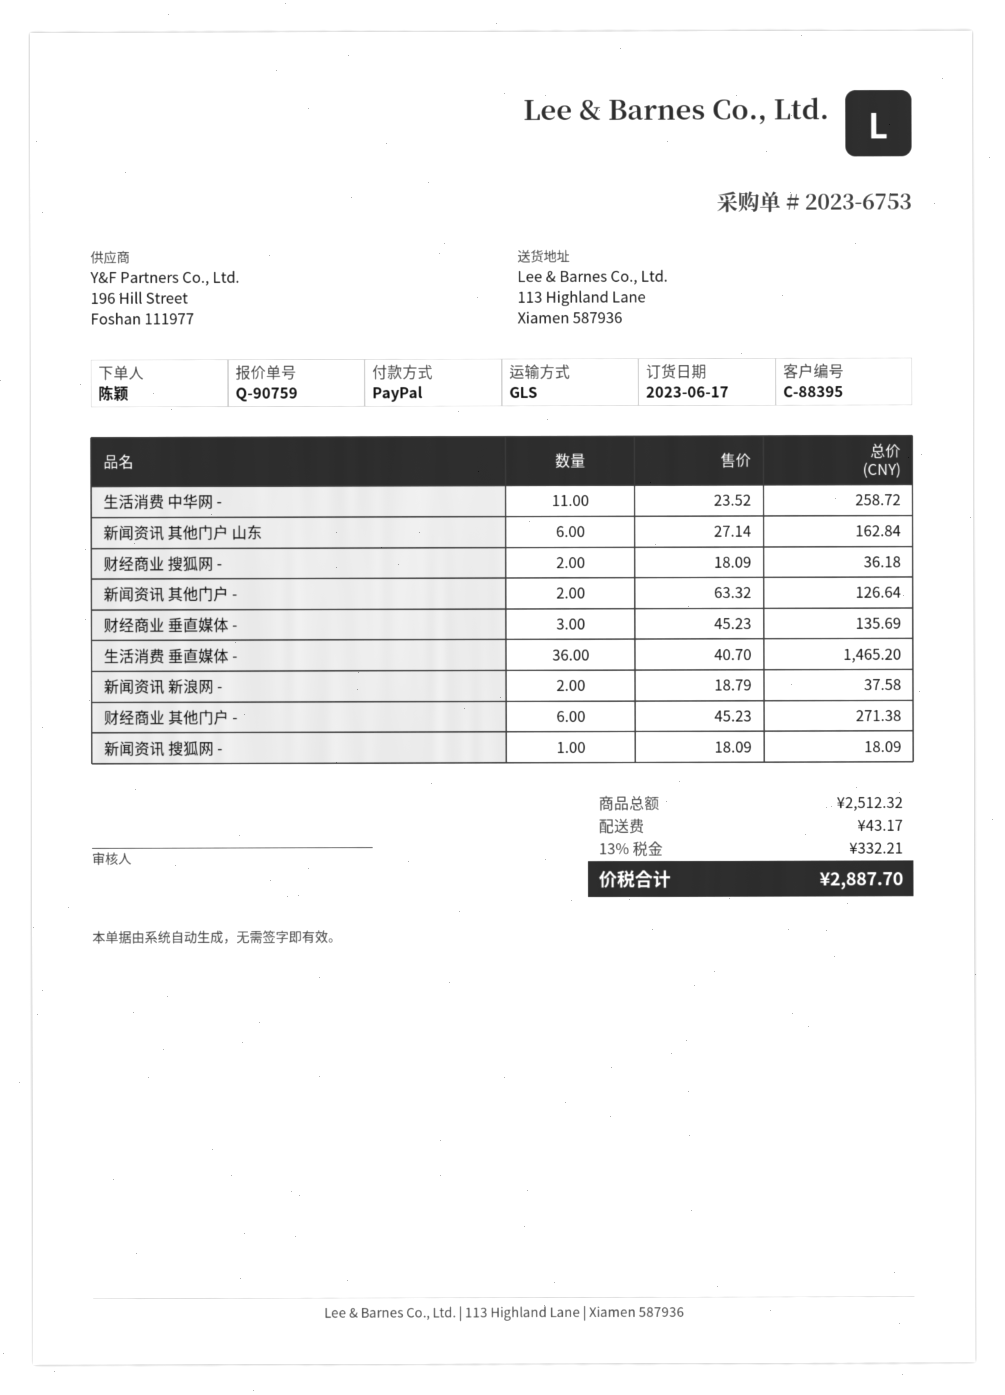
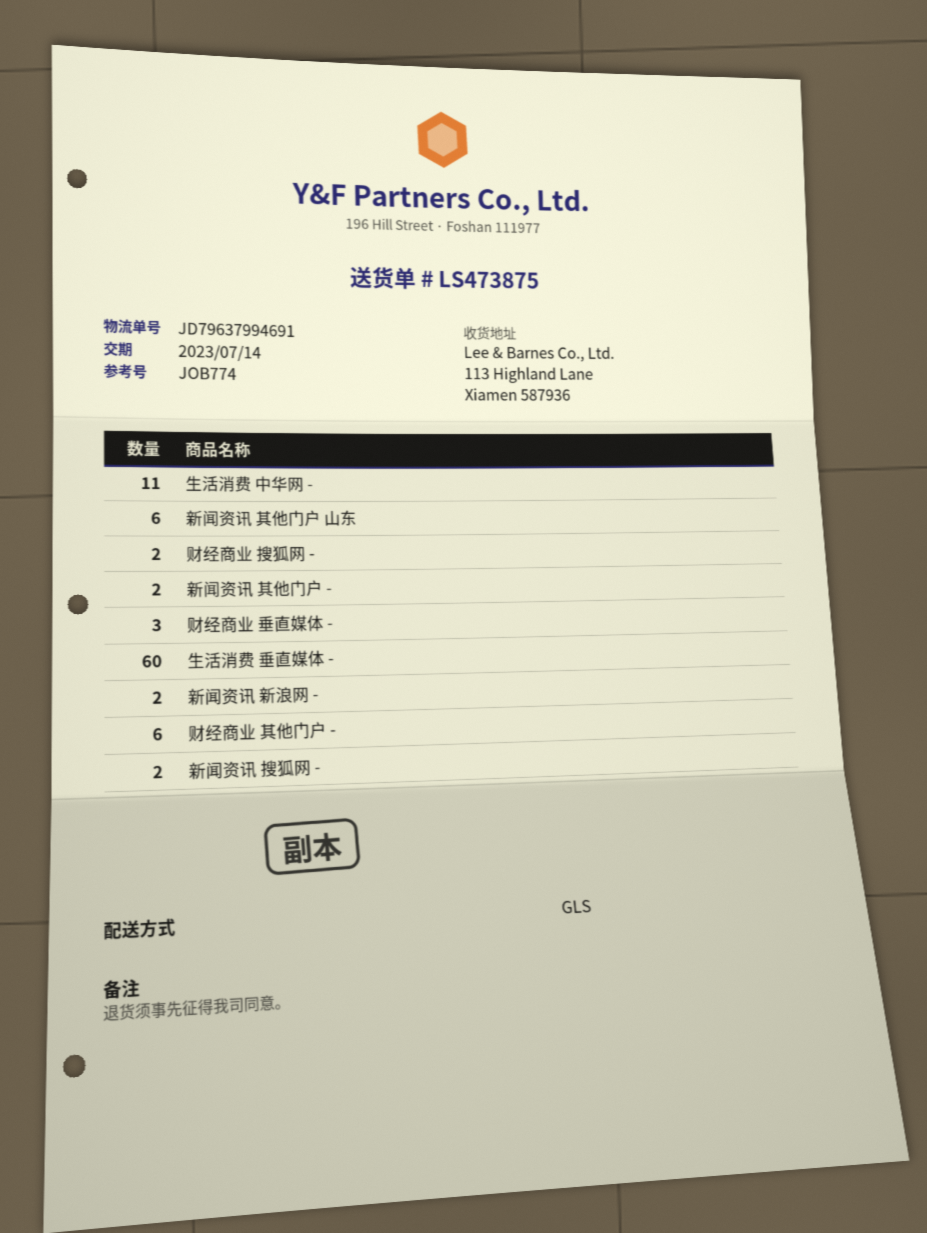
生活消费 垂直媒体 -: 36 -> 60
新闻资讯 搜狐网 -: 1 -> 2

